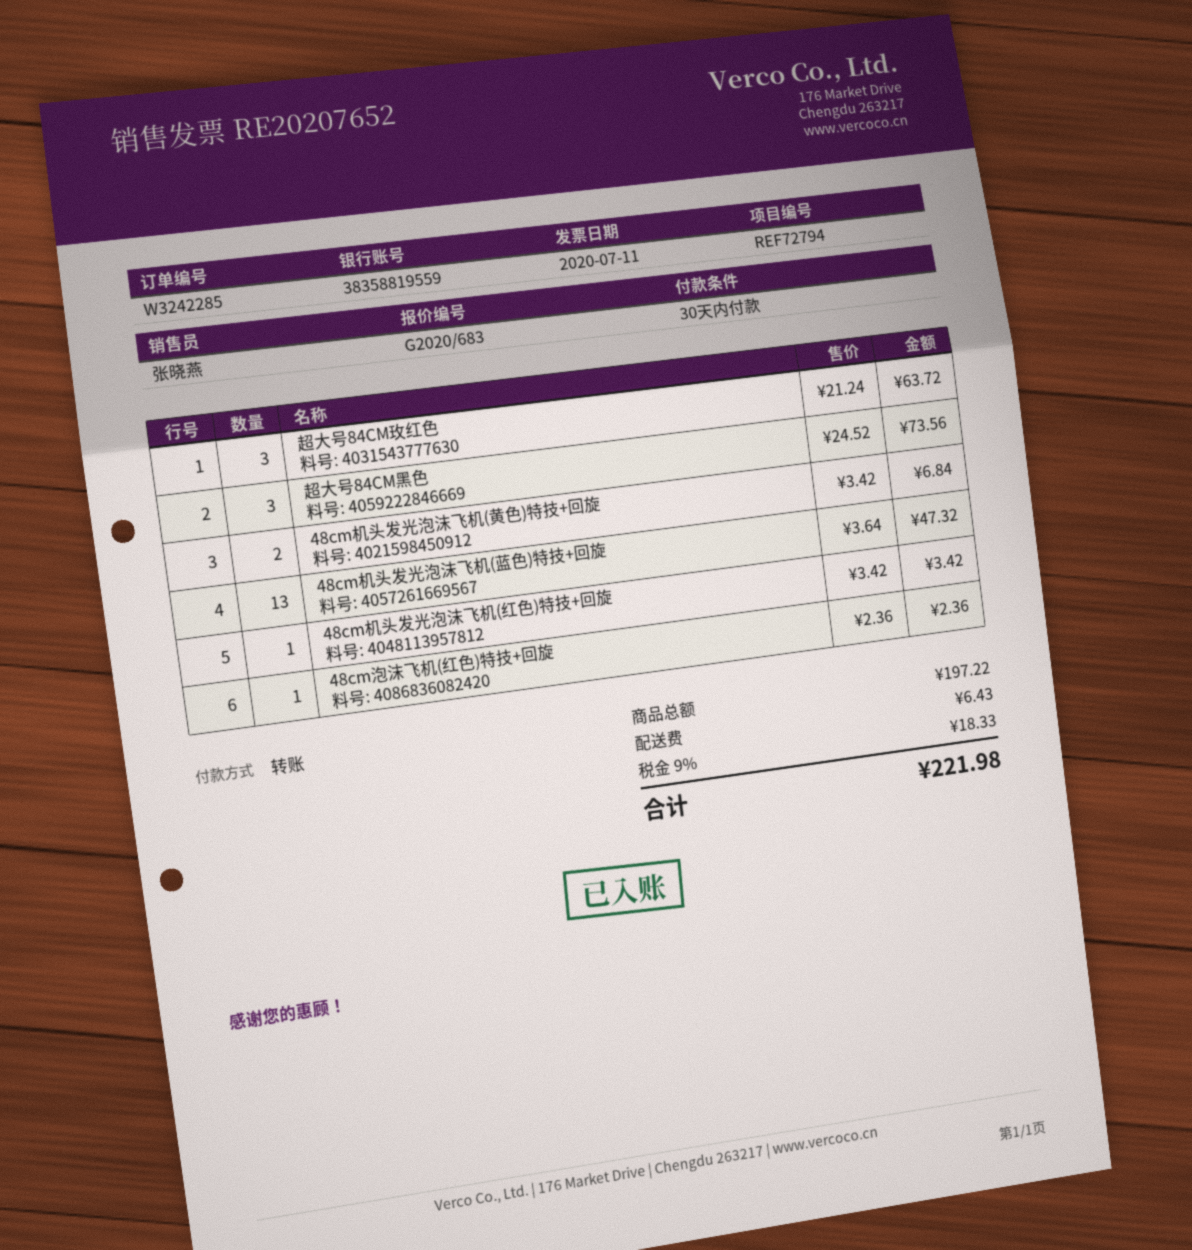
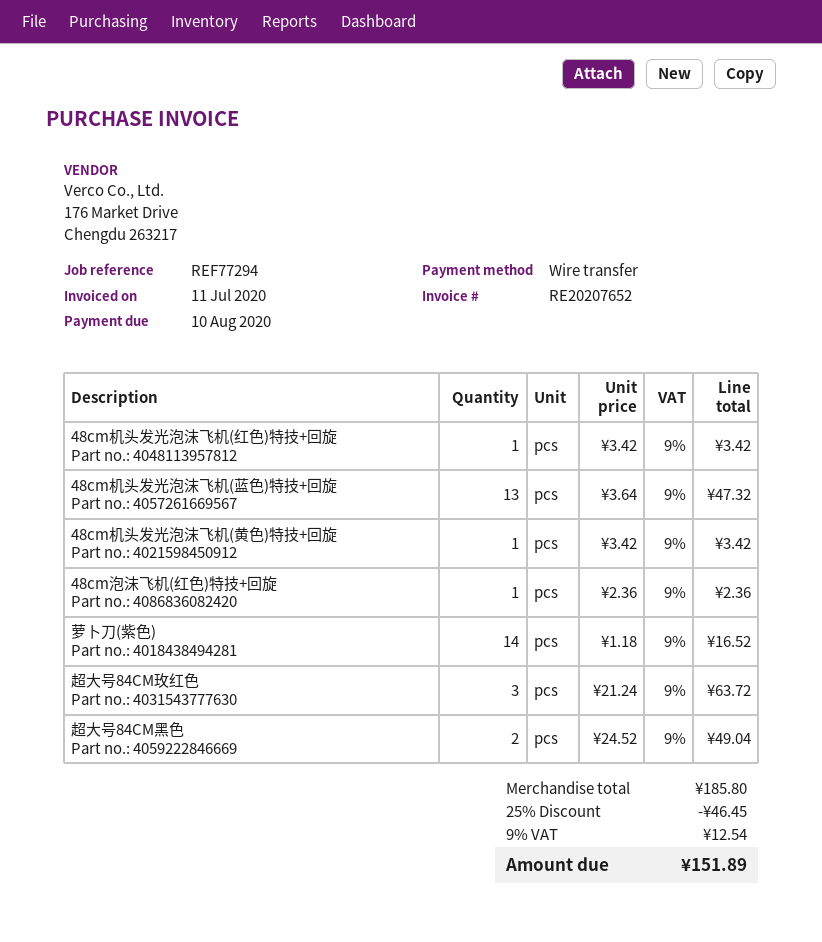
reference: REF72794 -> REF77294
超大号84CM黑色: 3 x 24.52 = 73.56 -> 2 x 24.52 = 49.04
48cm机头发光泡沫飞机(黄色)特技+回旋: 2 x 3.42 = 6.84 -> 1 x 3.42 = 3.42
萝卜刀(紫色): none -> 14 x 1.18 = 16.52
subtotal: 197.22 -> 185.80
discount: none -> 25% = 46.45
shipping: 6.43 -> none
tax: 9% = 18.33 -> 9% = 12.54
total: 221.98 -> 151.89

